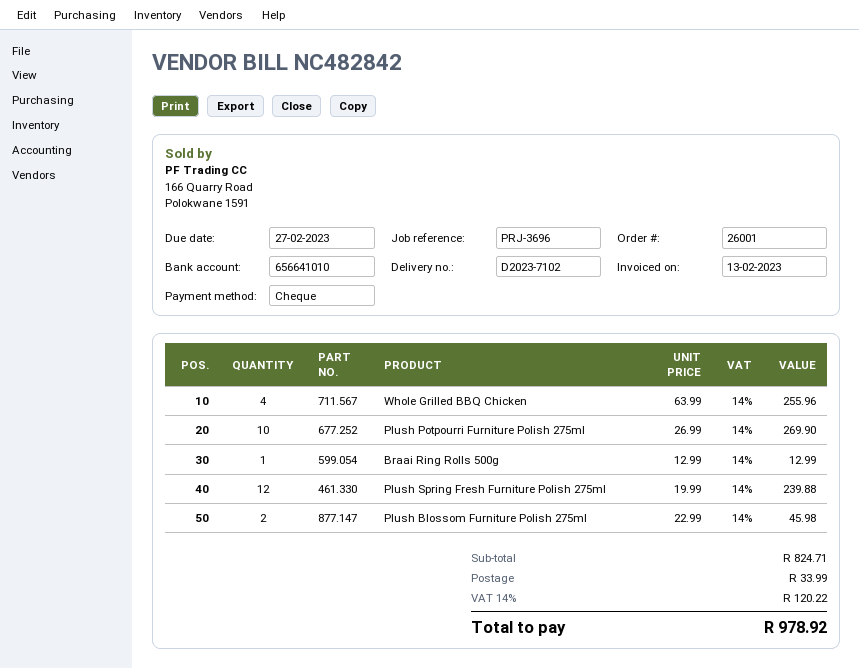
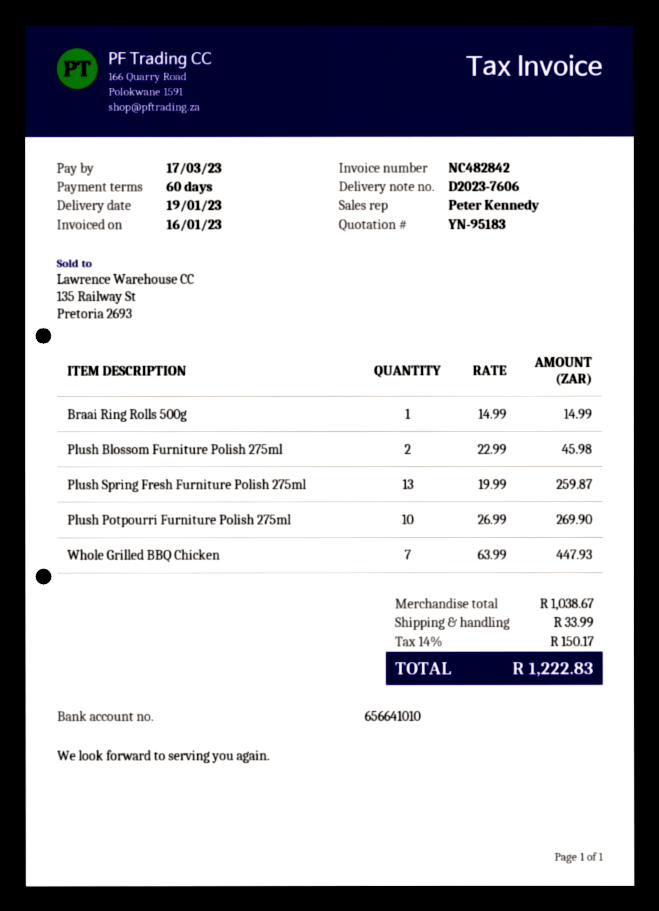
delivery note number: D2023-7102 -> D2023-7606
invoice date: 2023-02-13 -> 2023-01-16
due date: 2023-02-27 -> 2023-03-17
Whole Grilled BBQ Chicken: 4 x 63.99 = 255.96 -> 7 x 63.99 = 447.93
Braai Ring Rolls 500g: 1 x 12.99 = 12.99 -> 1 x 14.99 = 14.99
Plush Spring Fresh Furniture Polish 275ml: 12 x 19.99 = 239.88 -> 13 x 19.99 = 259.87
subtotal: 824.71 -> 1038.67
tax: 14% = 120.22 -> 14% = 150.17
total: 978.92 -> 1222.83

